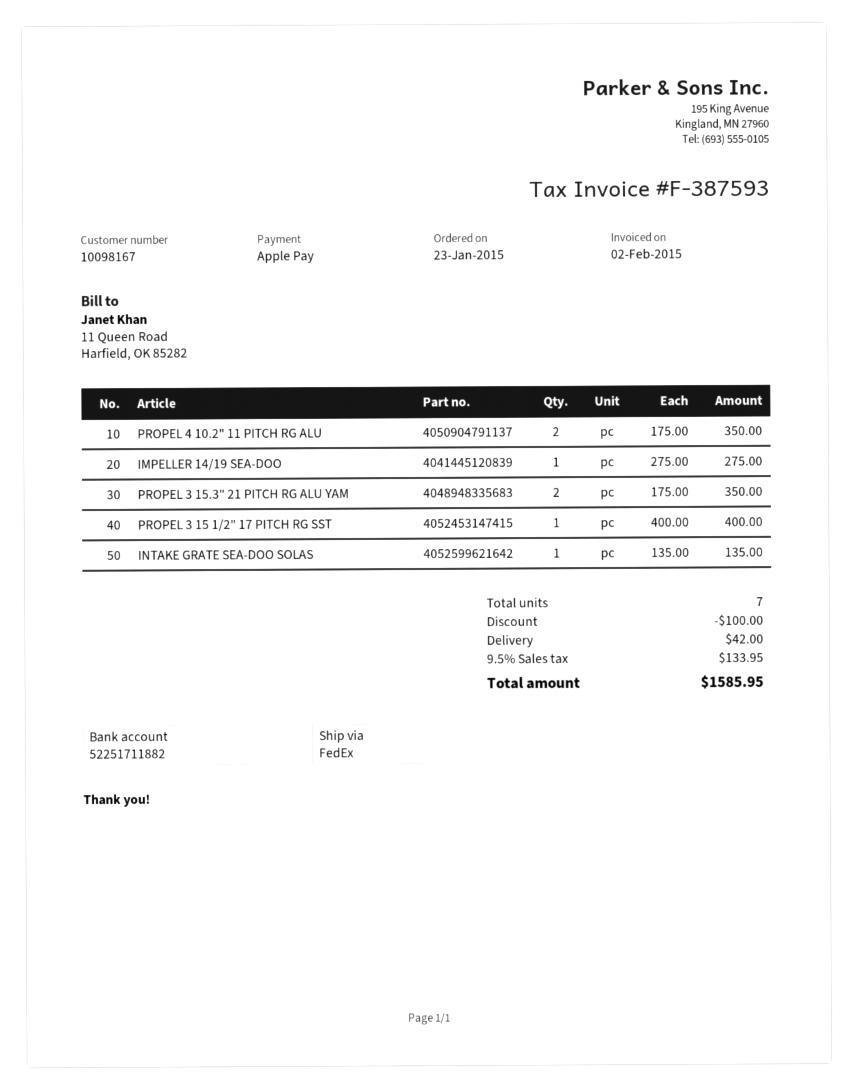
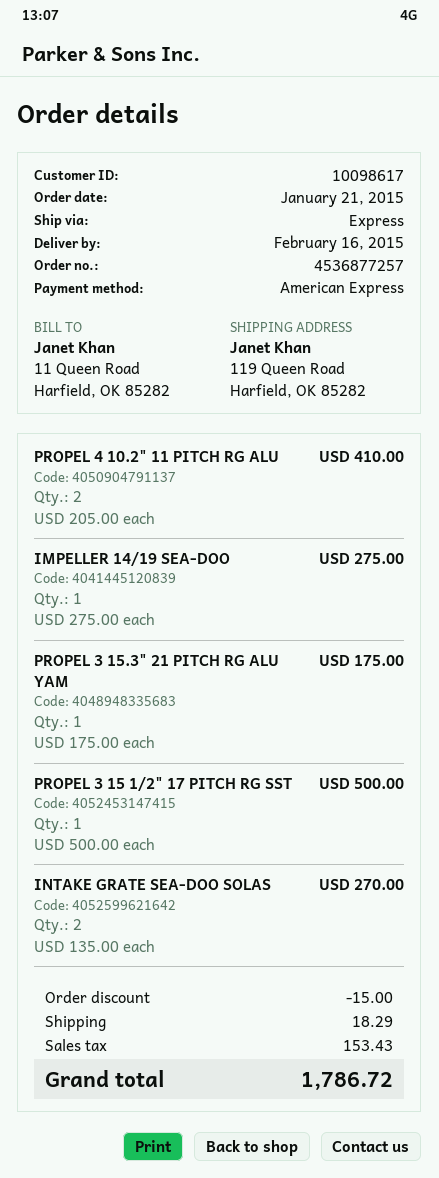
order date: 2015-01-23 -> 2015-01-21
customer number: 10098167 -> 10098617
payment method: Apple Pay -> American Express
shipping method: FedEx -> express
PROPEL 4 10.2" 11 PITCH RG ALU: 2 x 175.00 = 350.00 -> 2 x 205.00 = 410.00
PROPEL 3 15.3" 21 PITCH RG ALU YAM: 2 x 175.00 = 350.00 -> 1 x 175.00 = 175.00
PROPEL 3 15 1/2" 17 PITCH RG SST: 1 x 400.00 = 400.00 -> 1 x 500.00 = 500.00
INTAKE GRATE SEA-DOO SOLAS: 1 x 135.00 = 135.00 -> 2 x 135.00 = 270.00
discount: 100.00 -> 15.00
shipping: 42.00 -> 18.29
tax: 133.95 -> 153.43
total: 1585.95 -> 1786.72

